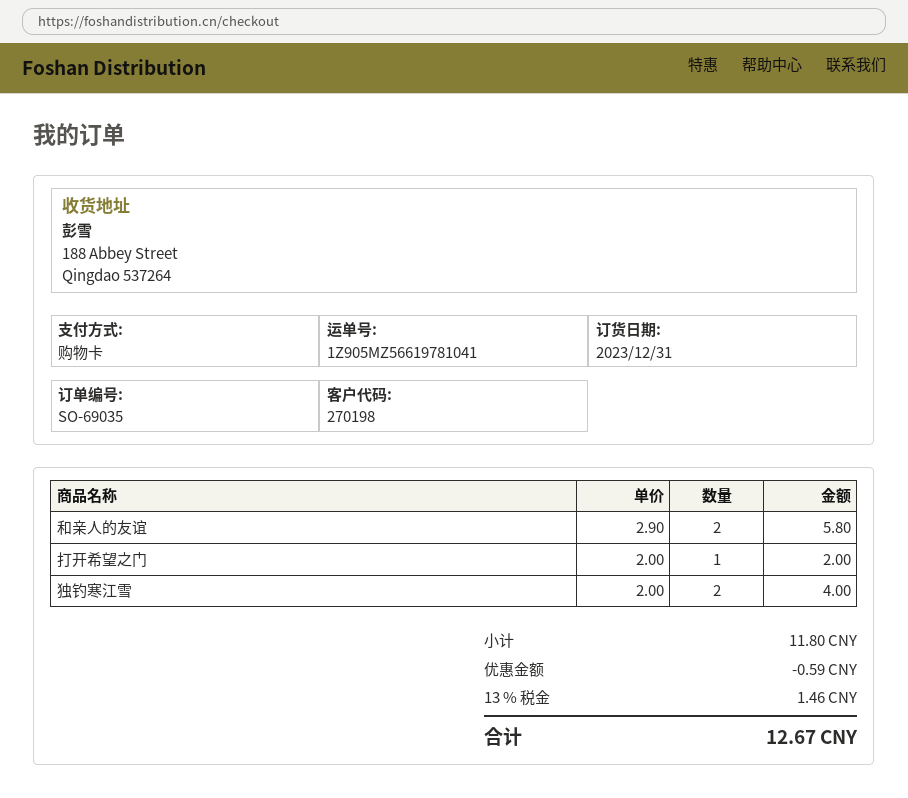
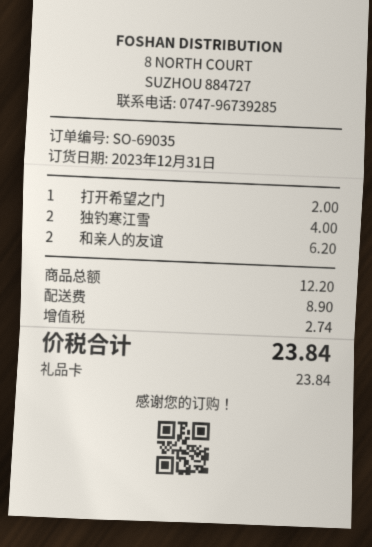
和亲人的友谊: 2 for 5.80 -> 2 for 6.20
subtotal: 11.80 -> 12.20
discount: 0.59 -> none
shipping: none -> 8.90
tax: 1.46 -> 2.74
total: 12.67 -> 23.84

